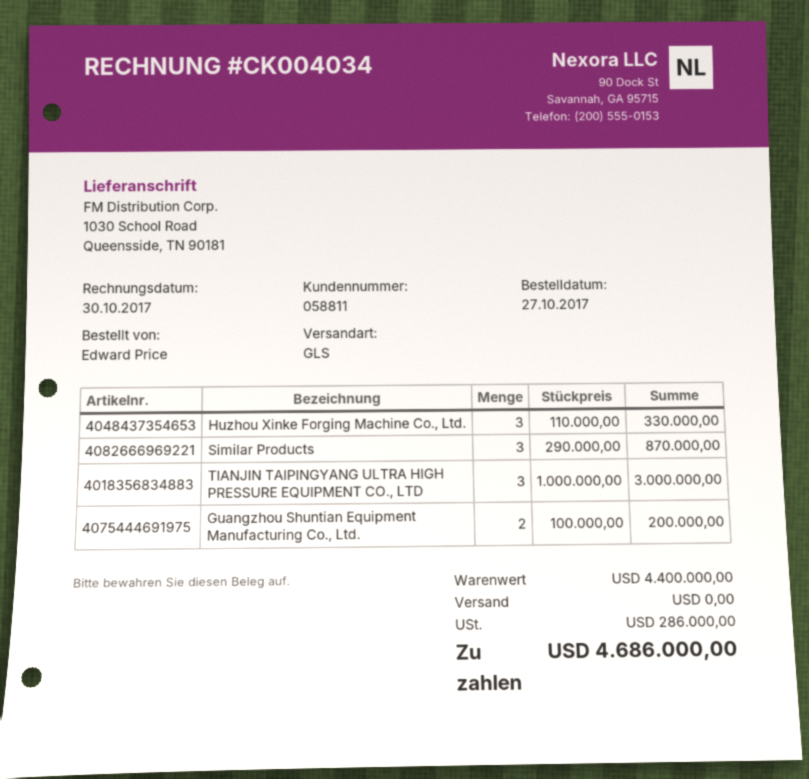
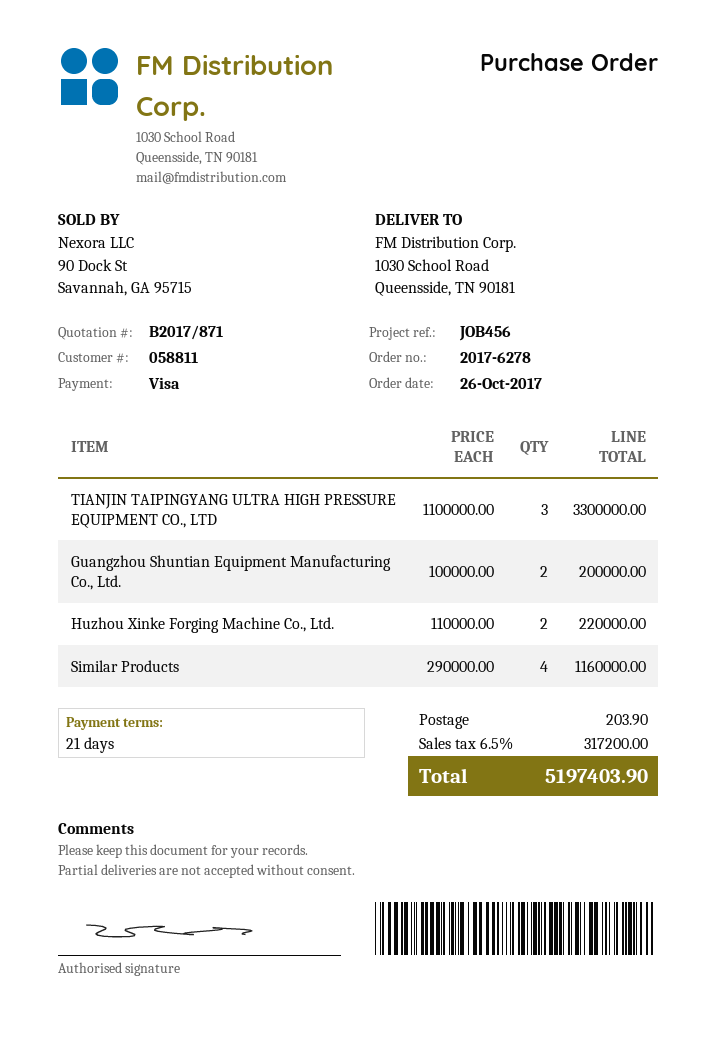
order date: 2017-10-27 -> 2017-10-26
Huzhou Xinke Forging Machine Co., Ltd.: 3 x 110000.00 = 330000.00 -> 2 x 110000.00 = 220000.00
Similar Products: 3 x 290000.00 = 870000.00 -> 4 x 290000.00 = 1160000.00
TIANJIN TAIPINGYANG ULTRA HIGH PRESSURE EQUIPMENT CO., LTD: 3 x 1000000.00 = 3000000.00 -> 3 x 1100000.00 = 3300000.00
shipping: 0.00 -> 203.90
tax: 286000.00 -> 317200.00
total: 4686000.00 -> 5197403.90

